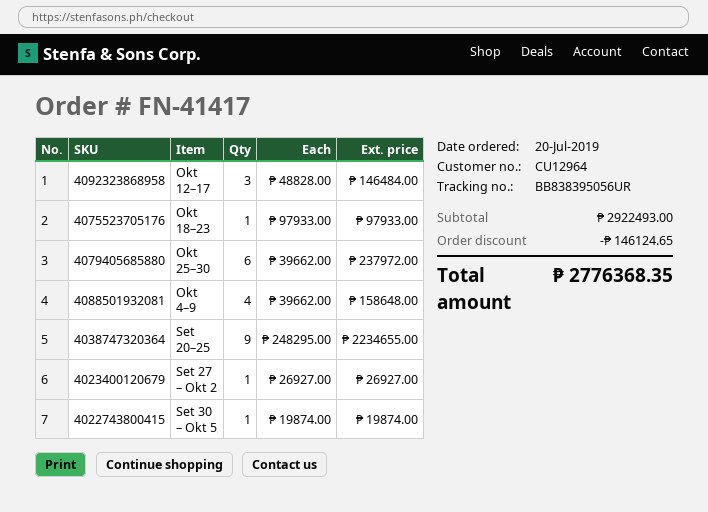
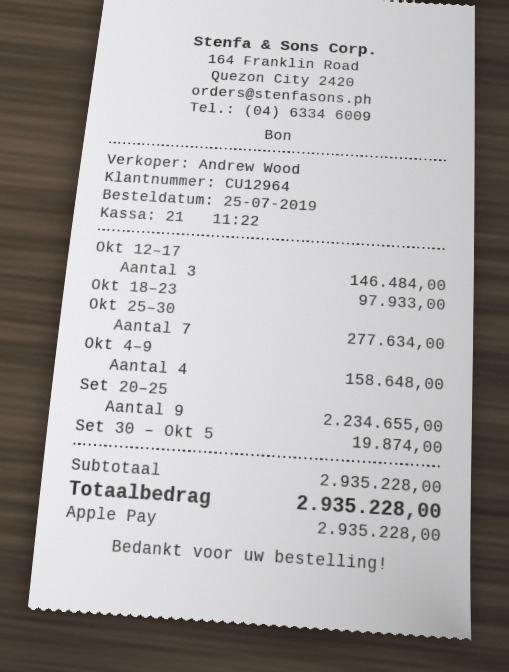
order date: 2019-07-20 -> 2019-07-25
Okt 25–30: 6 for 237972.00 -> 7 for 277634.00
Set 27 – Okt 2: 1 for 26927.00 -> none
subtotal: 2922493.00 -> 2935228.00
discount: 146124.65 -> none
total: 2776368.35 -> 2935228.00

